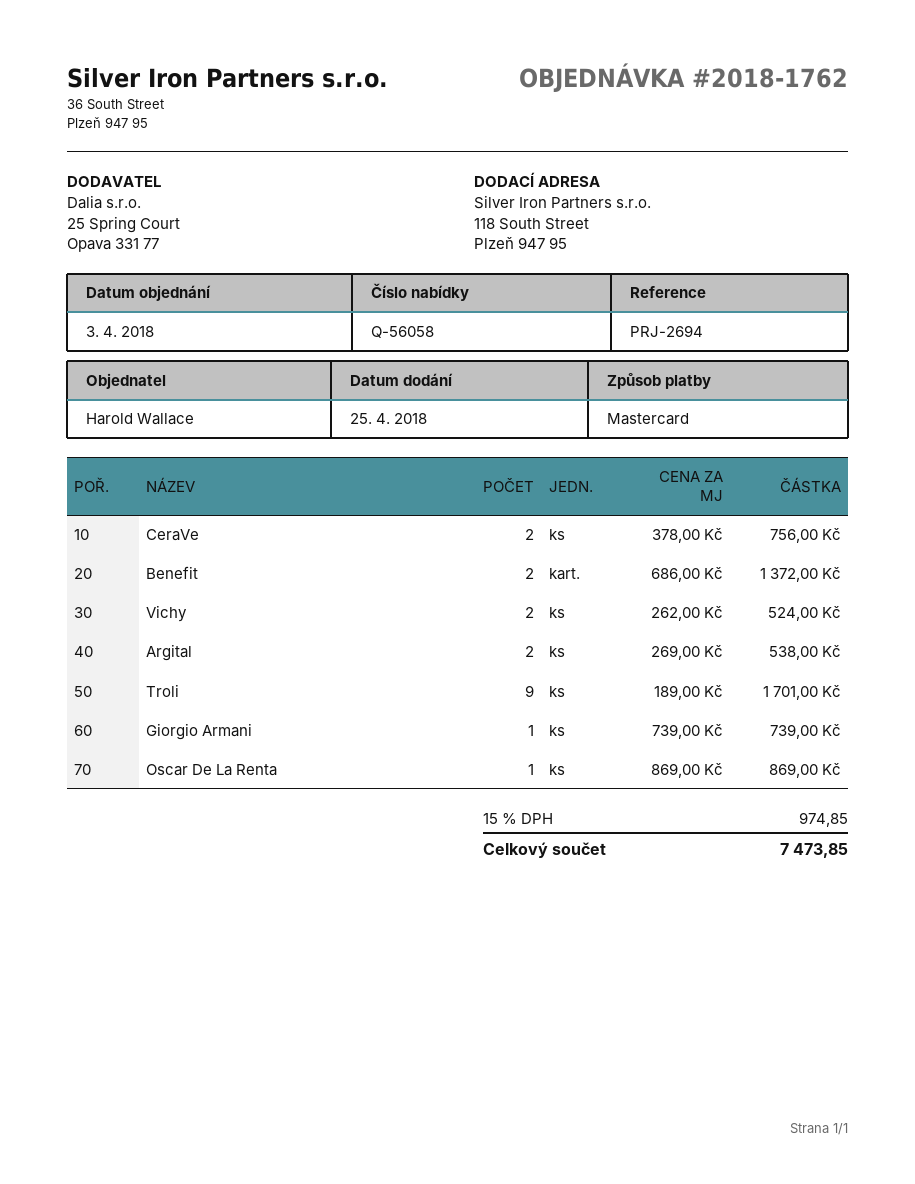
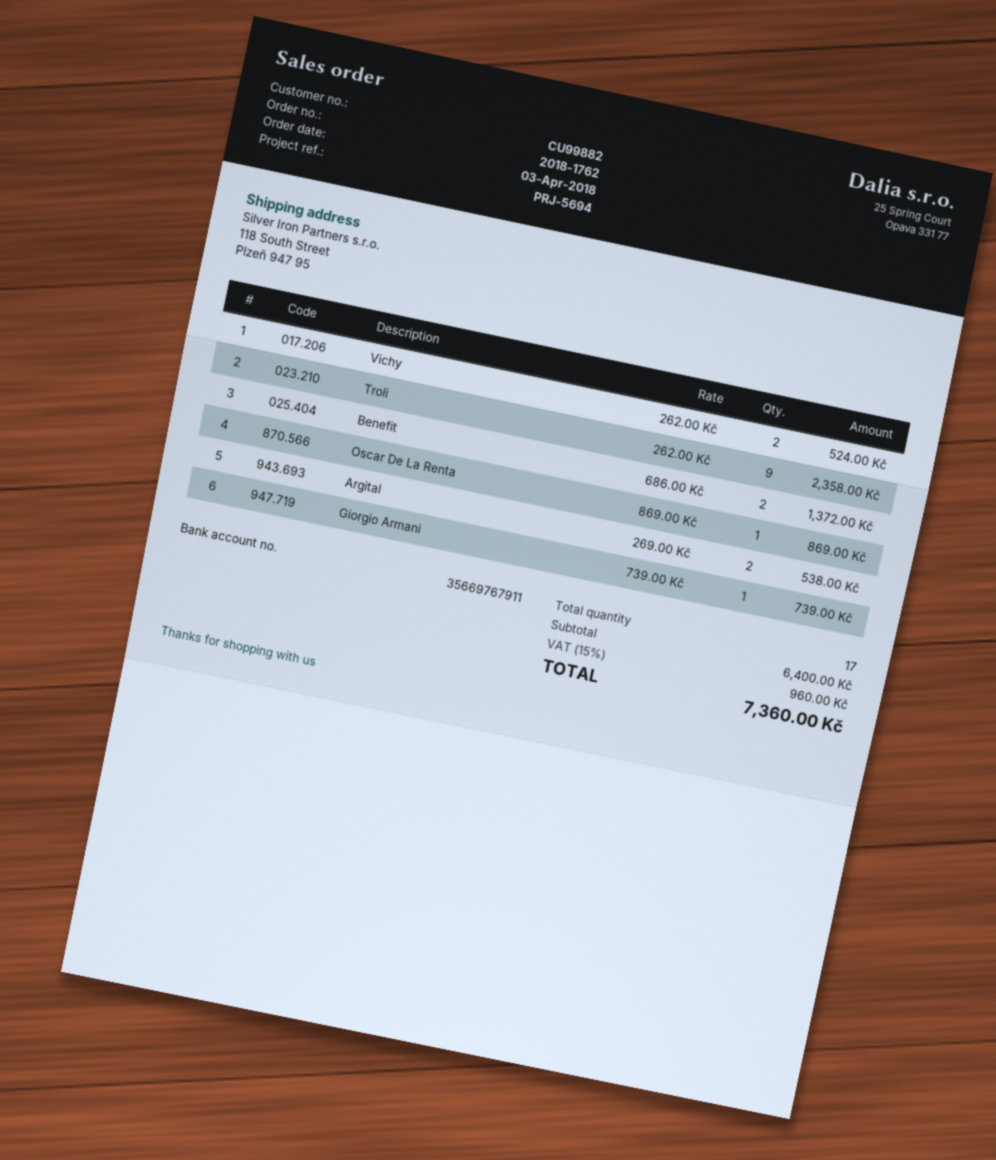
reference: PRJ-2694 -> PRJ-5694
CeraVe: 2 x 378.00 = 756.00 -> none
Troli: 9 x 189.00 = 1701.00 -> 9 x 262.00 = 2358.00
tax: 15% = 974.85 -> 15% = 960.00
total: 7473.85 -> 7360.00

